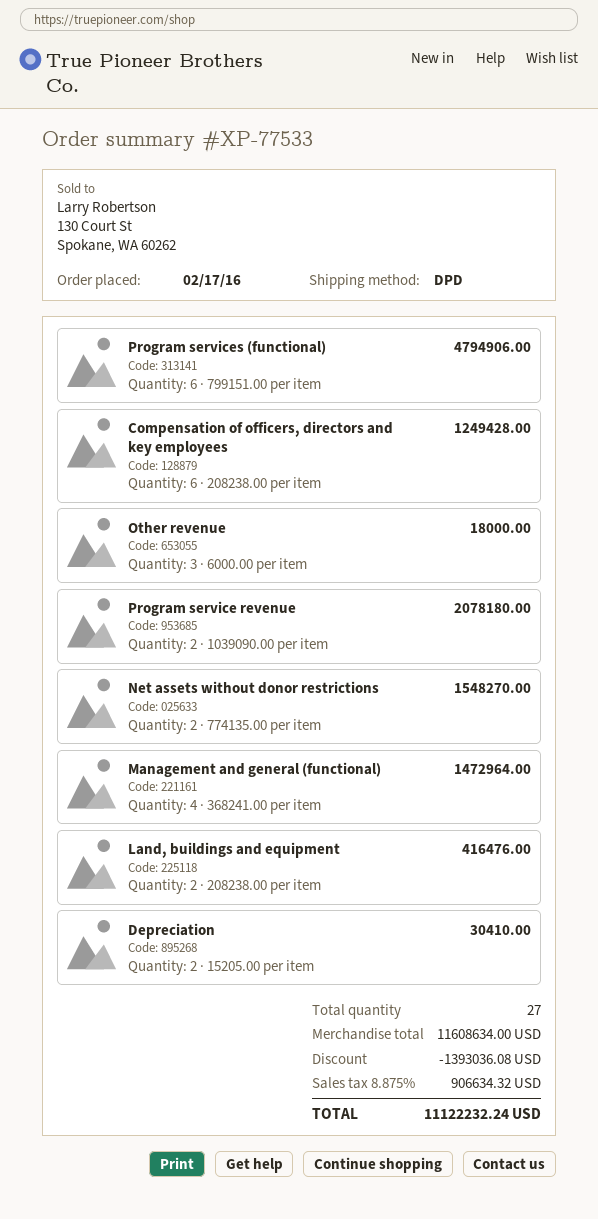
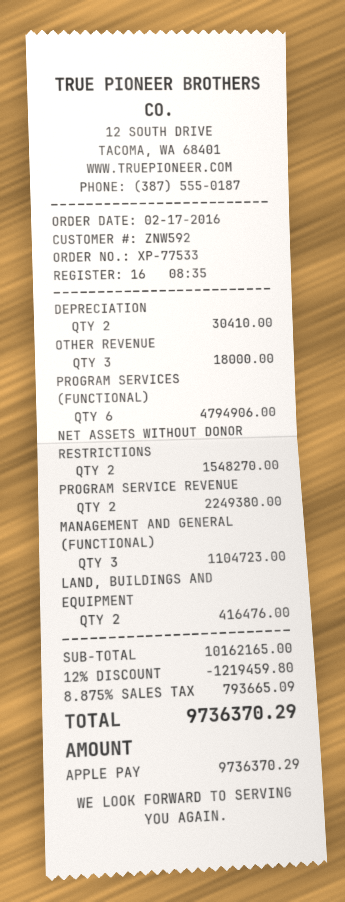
Compensation of officers, directors and key employees: 6 for 1249428.00 -> none
Program service revenue: 2 for 2078180.00 -> 2 for 2249380.00
Management and general (functional): 4 for 1472964.00 -> 3 for 1104723.00
subtotal: 11608634.00 -> 10162165.00
discount: 1393036.08 -> 1219459.80
tax: 8.875% = 906634.32 -> 8.875% = 793665.09
total: 11122232.24 -> 9736370.29

